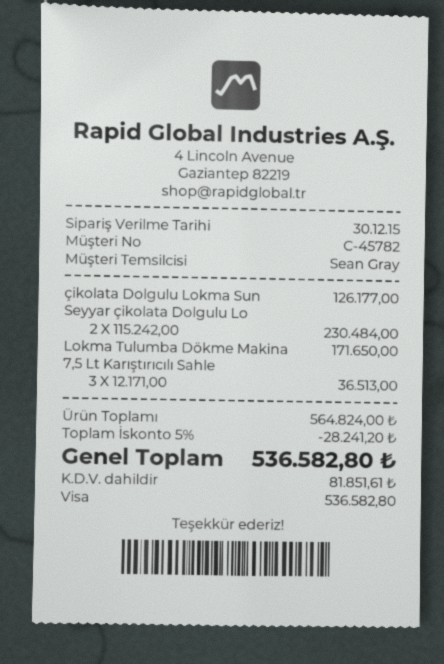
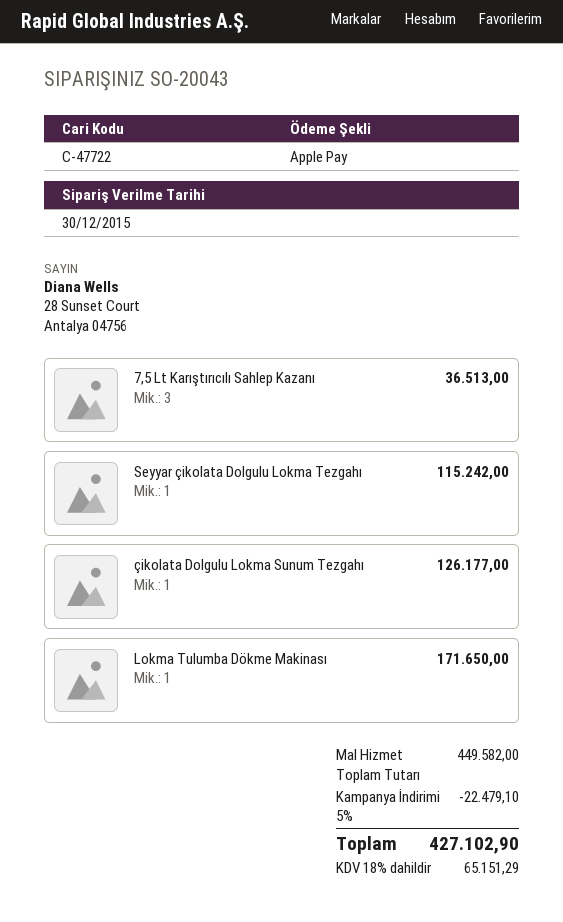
customer number: C-45782 -> C-47722
payment method: Visa -> Apple Pay
Seyyar çikolata Dolgulu Lo: 2 for 230484.00 -> 1 for 115242.00
subtotal: 564824.00 -> 449582.00
discount: 5% = 28241.20 -> 5% = 22479.10
tax: 81851.61 -> 65151.29
total: 536582.80 -> 427102.90

